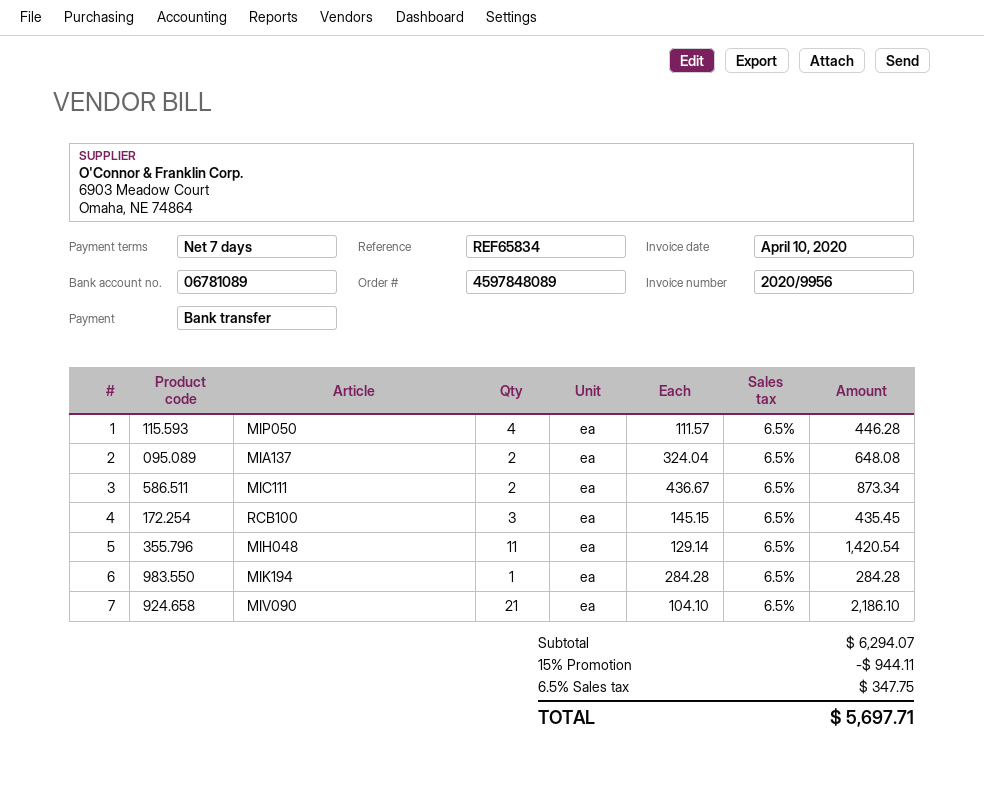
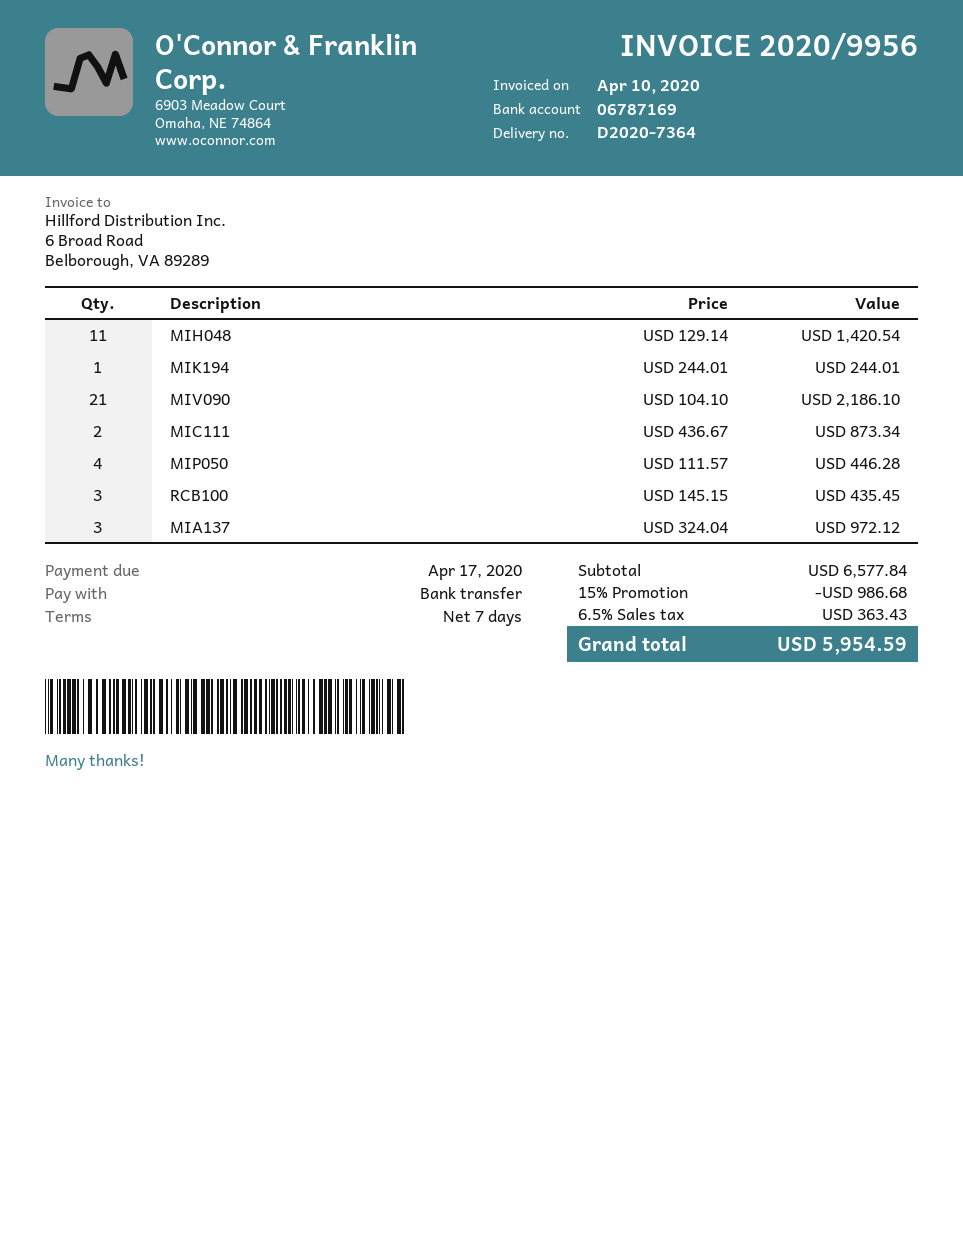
bank account: 06781089 -> 06787169
MIA137: 2 x 324.04 = 648.08 -> 3 x 324.04 = 972.12
MIK194: 1 x 284.28 = 284.28 -> 1 x 244.01 = 244.01
subtotal: 6294.07 -> 6577.84
discount: 15% = 944.11 -> 15% = 986.68
tax: 6.5% = 347.75 -> 6.5% = 363.43
total: 5697.71 -> 5954.59

